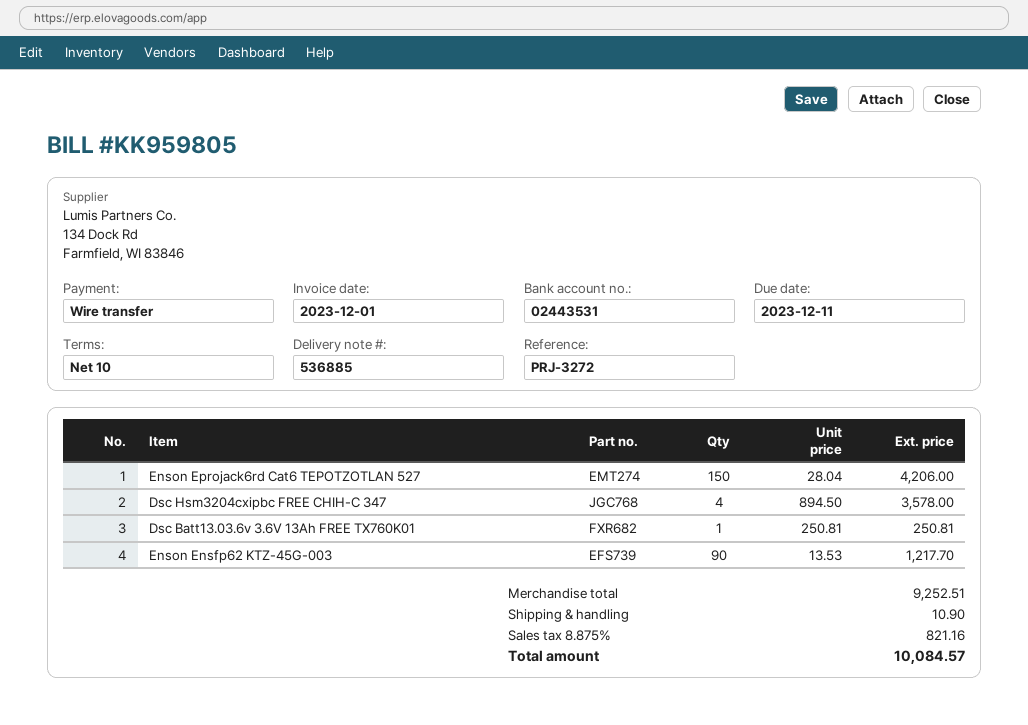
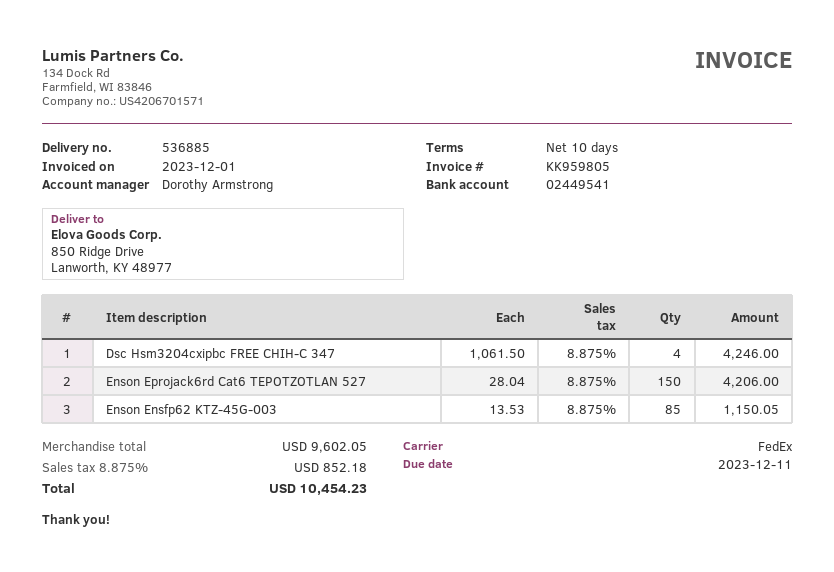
bank account: 02443531 -> 02449541
Dsc Hsm3204cxipbc FREE CHIH-C 347: 4 x 894.50 = 3578.00 -> 4 x 1061.50 = 4246.00
Dsc Batt13.03.6v 3.6V 13Ah FREE TX760K01: 1 x 250.81 = 250.81 -> none
Enson Ensfp62 KTZ-45G-003: 90 x 13.53 = 1217.70 -> 85 x 13.53 = 1150.05
subtotal: 9252.51 -> 9602.05
shipping: 10.90 -> none
tax: 8.875% = 821.16 -> 8.875% = 852.18
total: 10084.57 -> 10454.23

